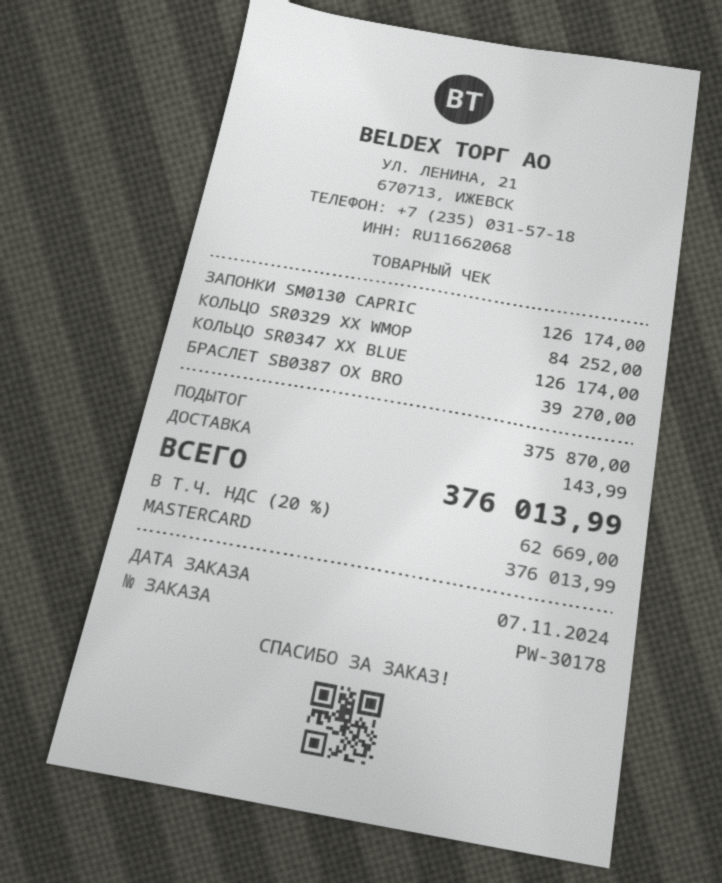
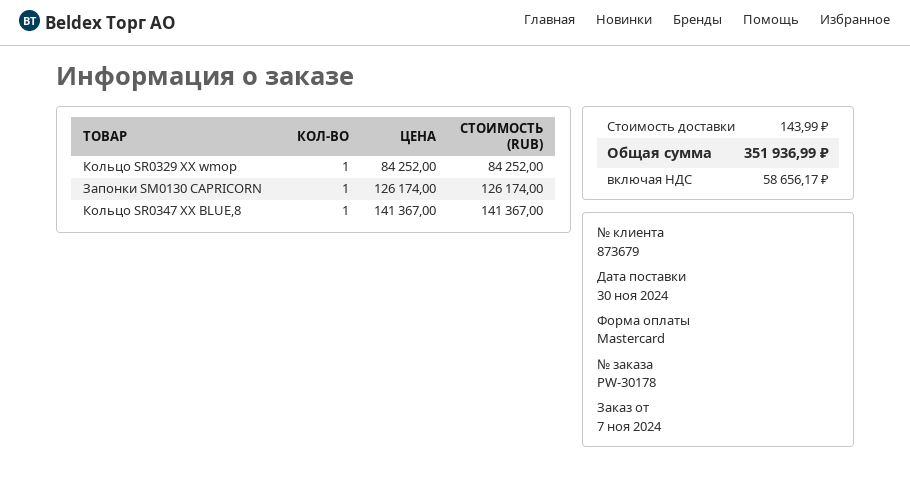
КОЛЬЦО SR0347 XX BLUE: 1 x 126174.00 = 126174.00 -> 1 x 141367.00 = 141367.00
БРАСЛЕТ SB0387 OX BRO: 1 x 39270.00 = 39270.00 -> none
tax: 62669.00 -> 58656.17
total: 376013.99 -> 351936.99

